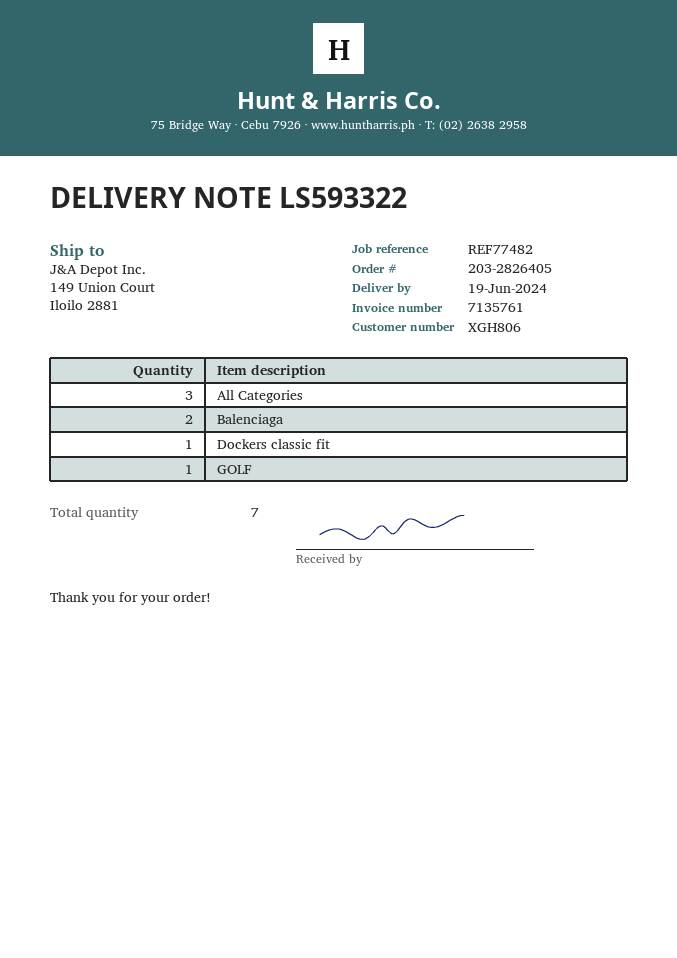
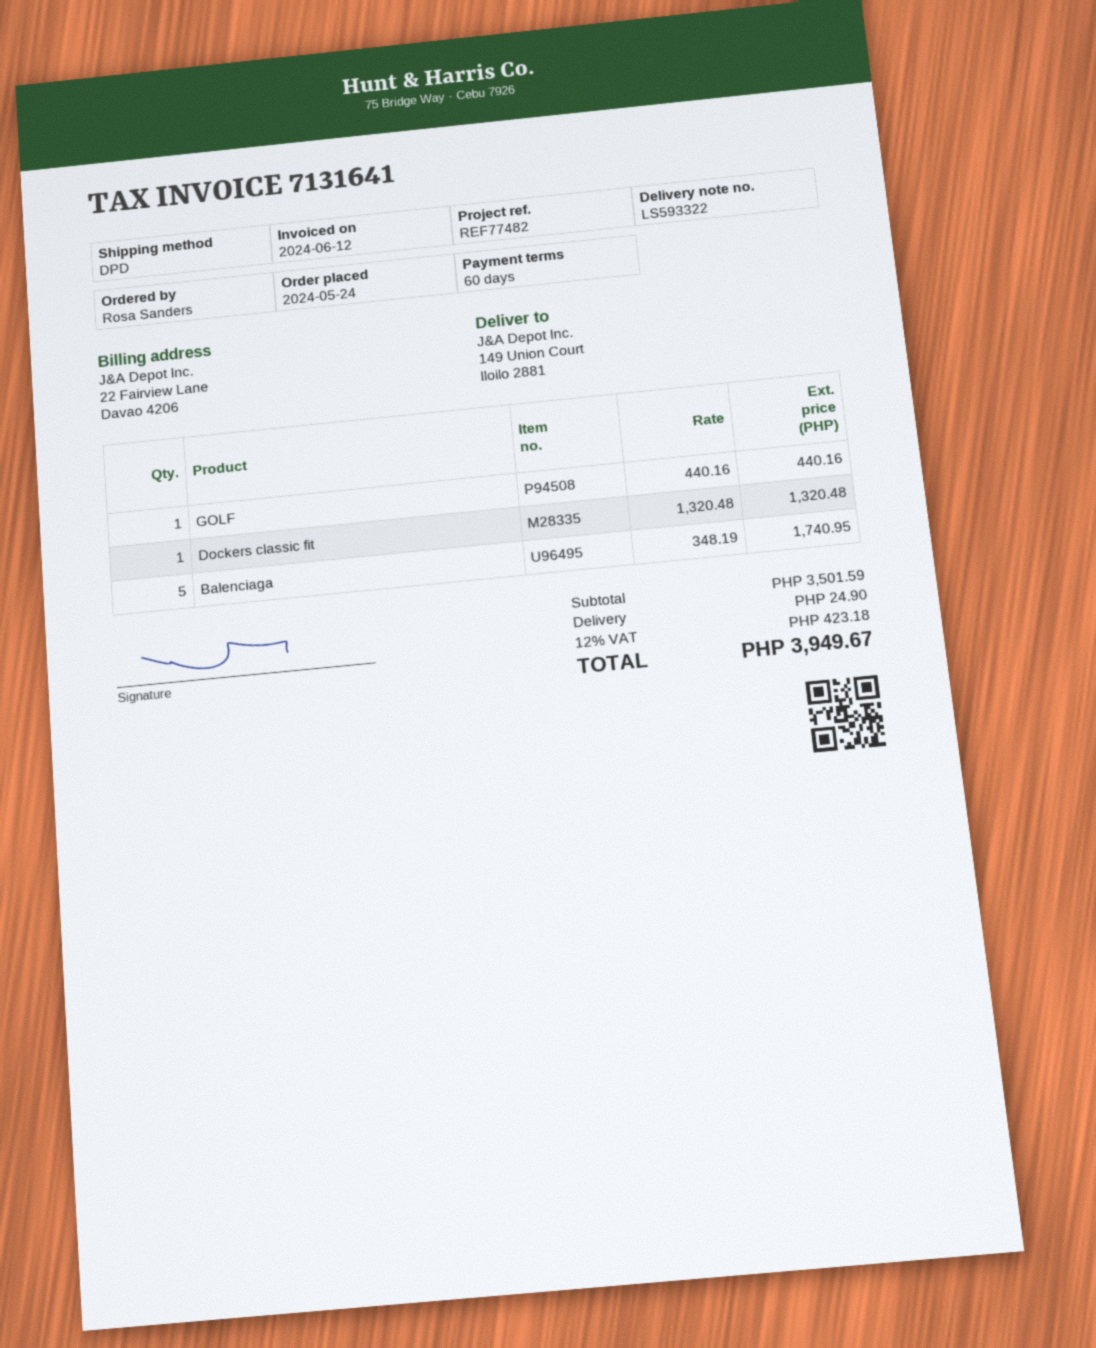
invoice number: 7135761 -> 7131641
All Categories: 3 -> none
Balenciaga: 2 -> 5

